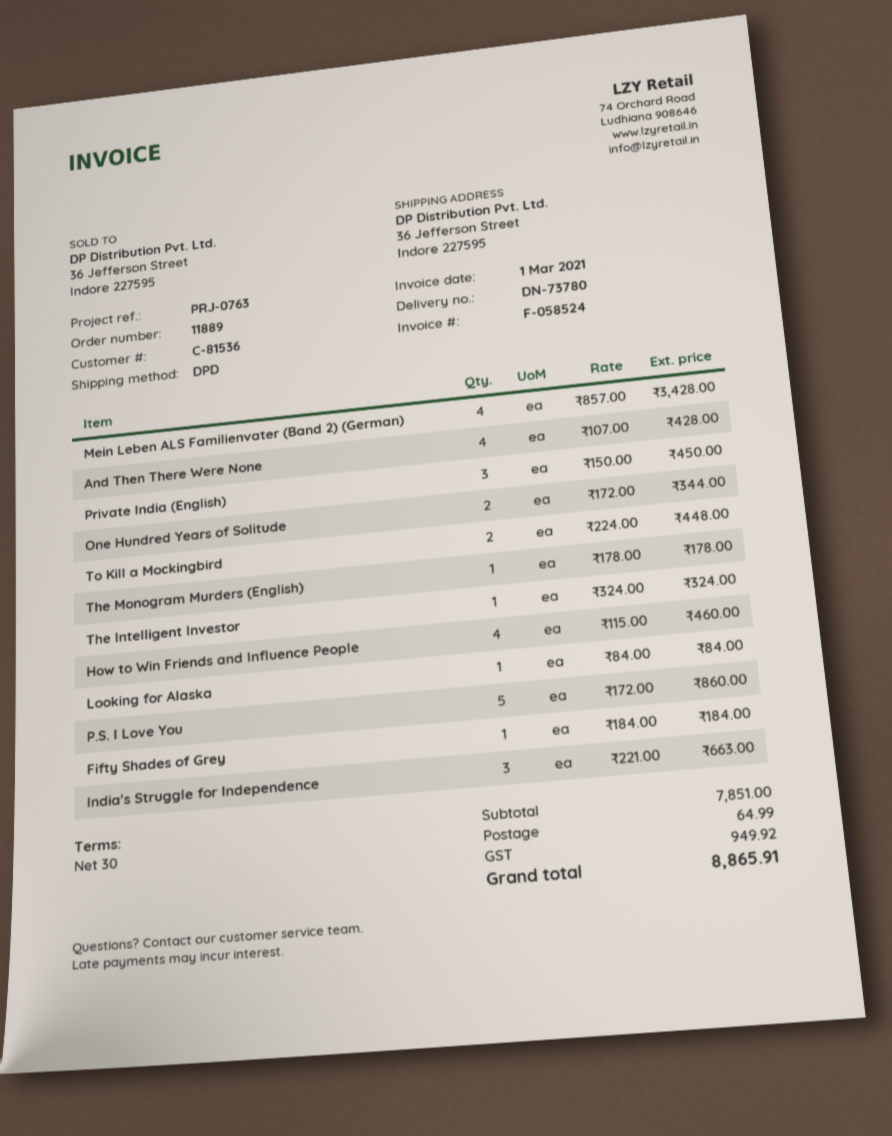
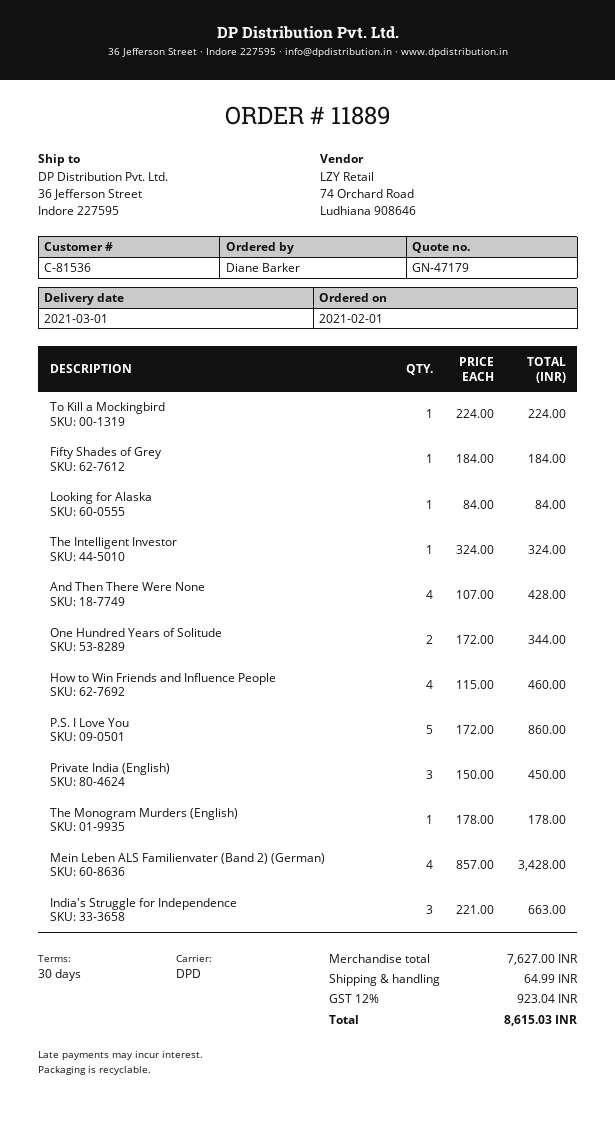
To Kill a Mockingbird: 2 x 224.00 = 448.00 -> 1 x 224.00 = 224.00
subtotal: 7851.00 -> 7627.00
tax: 949.92 -> 923.04
total: 8865.91 -> 8615.03

